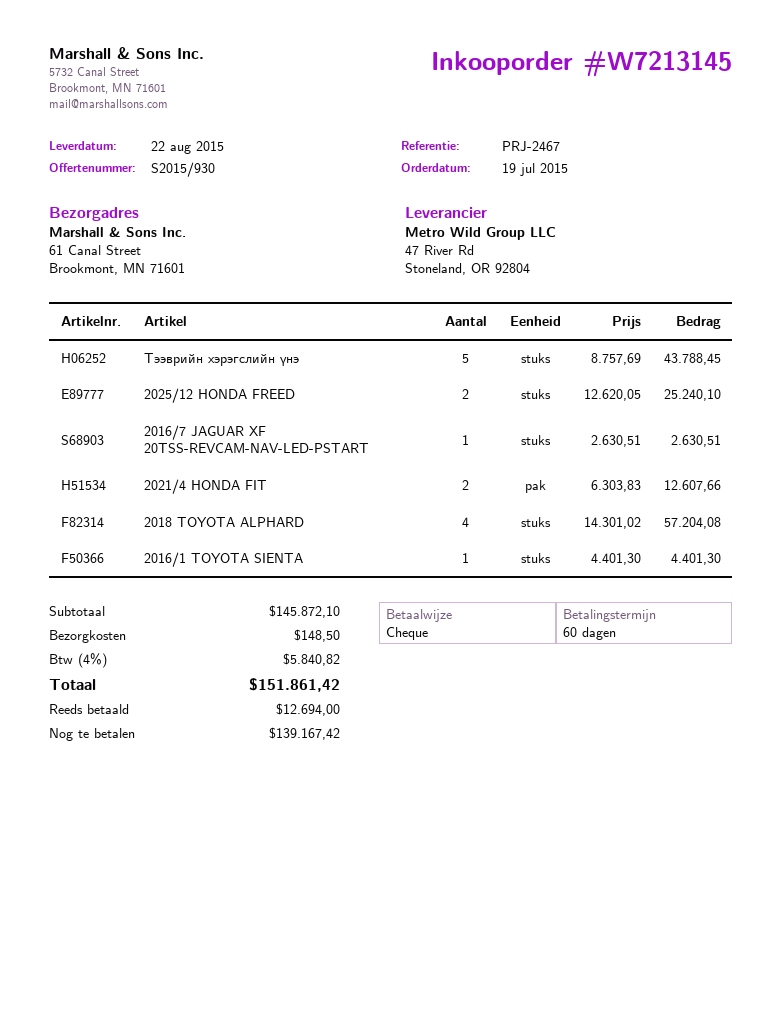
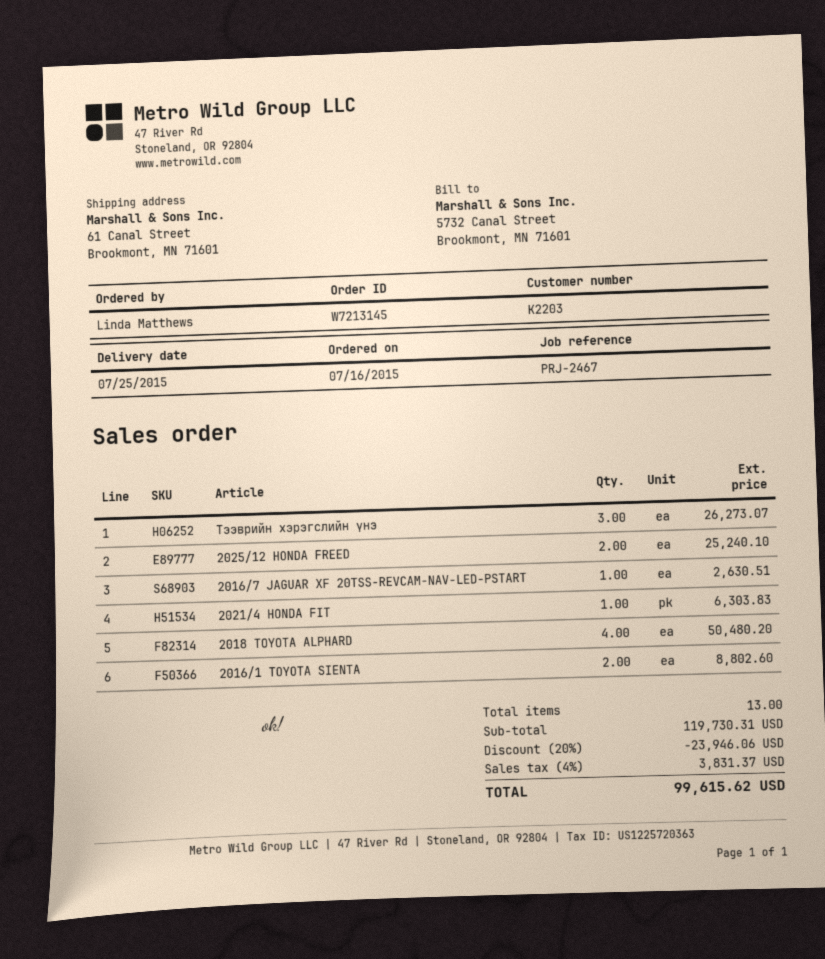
order date: 2015-07-19 -> 2015-07-16
delivery date: 2015-08-22 -> 2015-07-25
Тээврийн хэрэгслийн үнэ: 5 for 43788.45 -> 3 for 26273.07
2021/4 HONDA FIT: 2 for 12607.66 -> 1 for 6303.83
2018 TOYOTA ALPHARD: 4 for 57204.08 -> 4 for 50480.20
2016/1 TOYOTA SIENTA: 1 for 4401.30 -> 2 for 8802.60
subtotal: 145872.10 -> 119730.31
discount: none -> 20% = 23946.06
shipping: 148.50 -> none
tax: 4% = 5840.82 -> 4% = 3831.37
total: 151861.42 -> 99615.62

